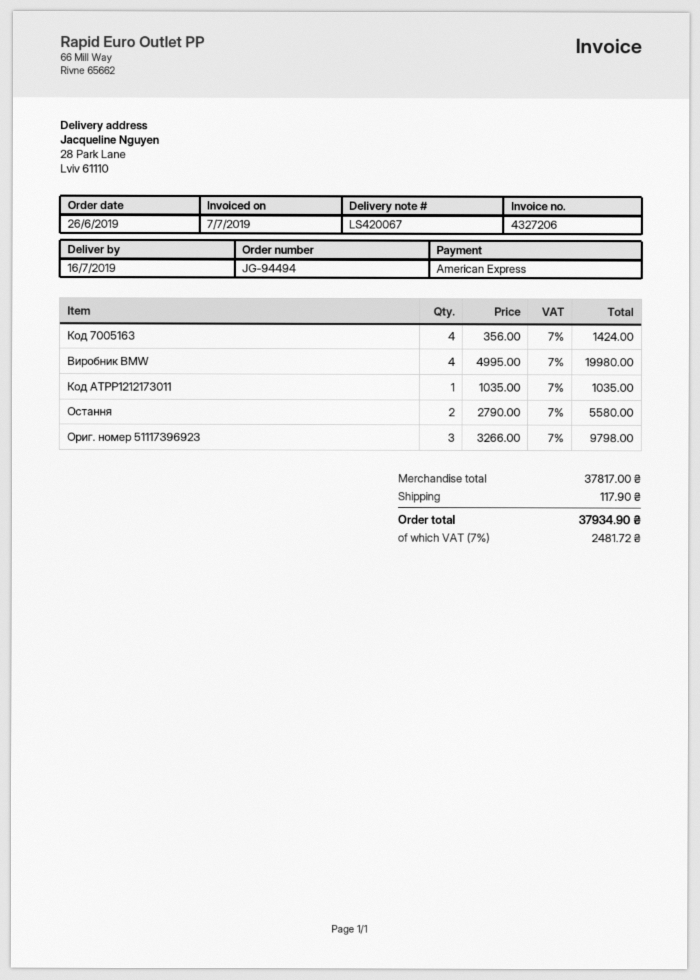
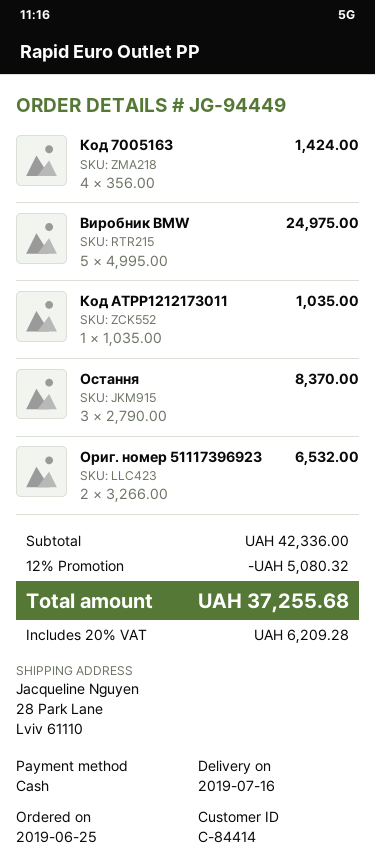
order number: JG-94494 -> JG-94449
order date: 2019-06-26 -> 2019-06-25
payment method: American Express -> cash
Виробник BMW: 4 x 4995.00 = 19980.00 -> 5 x 4995.00 = 24975.00
Остання: 2 x 2790.00 = 5580.00 -> 3 x 2790.00 = 8370.00
Ориг. номер 51117396923: 3 x 3266.00 = 9798.00 -> 2 x 3266.00 = 6532.00
subtotal: 37817.00 -> 42336.00
discount: none -> 12% = 5080.32
shipping: 117.90 -> none
tax: 7% = 2481.72 -> 20% = 6209.28
total: 37934.90 -> 37255.68

